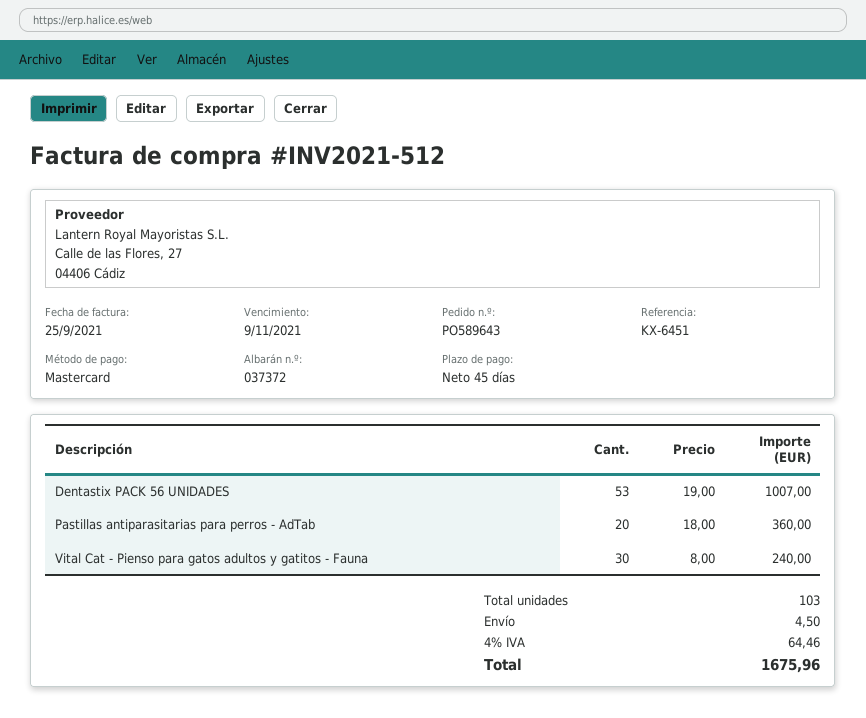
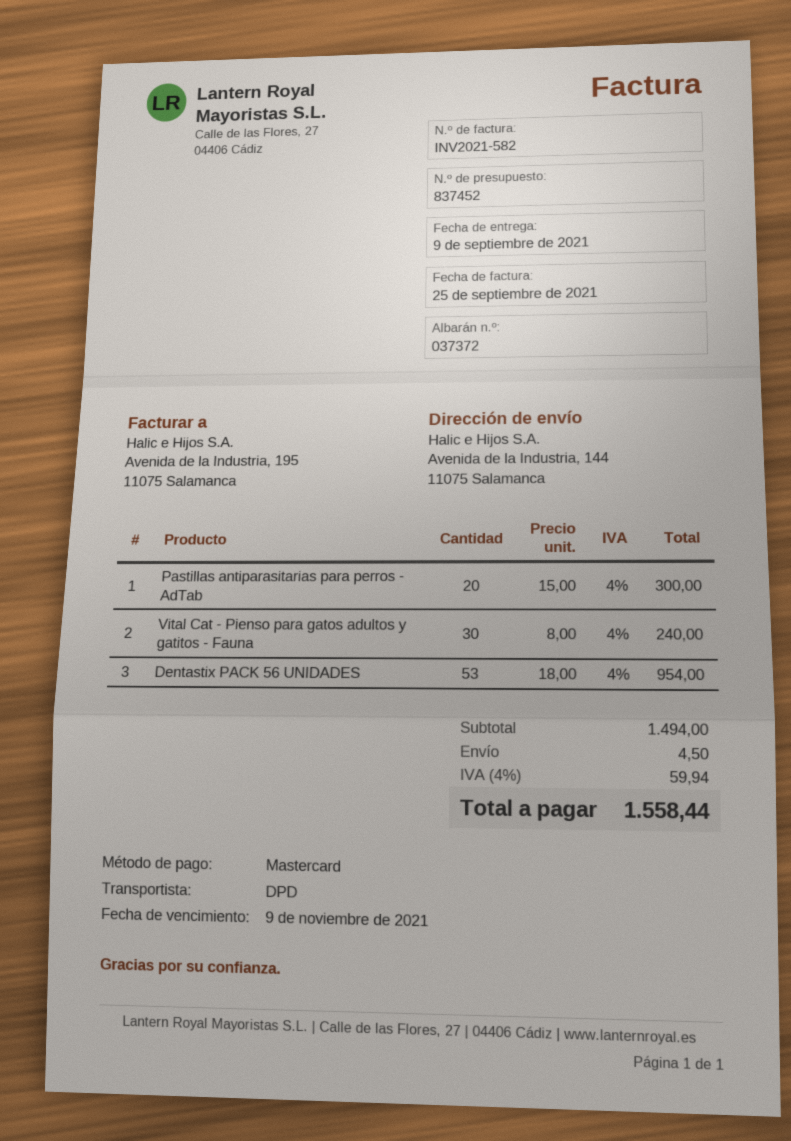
invoice number: INV2021-512 -> INV2021-582
Dentastix PACK 56 UNIDADES: 53 x 19.00 = 1007.00 -> 53 x 18.00 = 954.00
Pastillas antiparasitarias para perros - AdTab: 20 x 18.00 = 360.00 -> 20 x 15.00 = 300.00
tax: 4% = 64.46 -> 4% = 59.94
total: 1675.96 -> 1558.44

